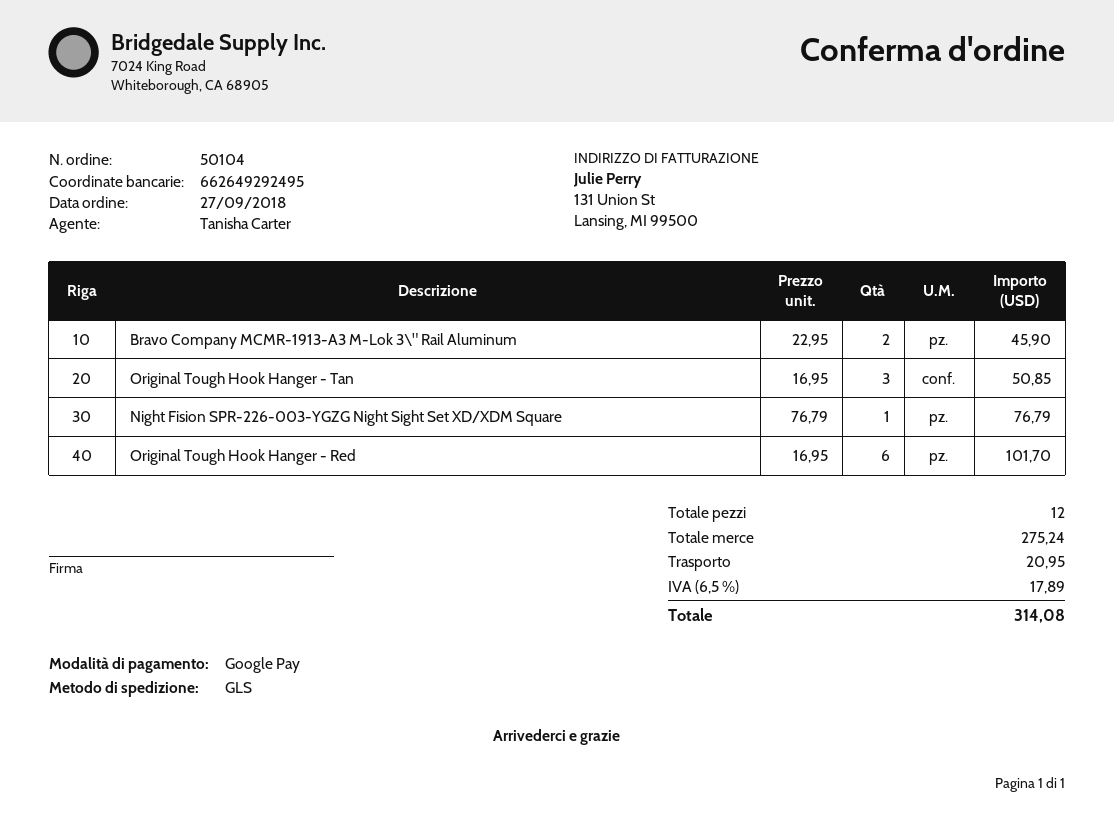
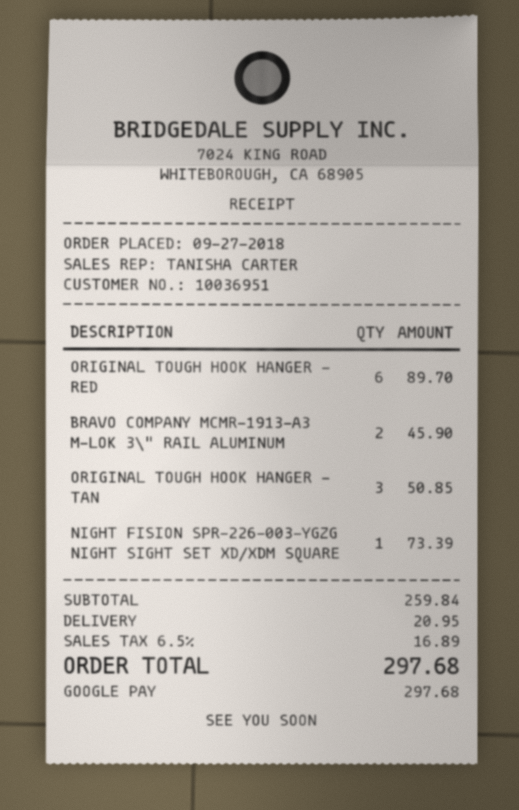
Night Fision SPR-226-003-YGZG Night Sight Set XD/XDM Square: 1 for 76.79 -> 1 for 73.39
Original Tough Hook Hanger - Red: 6 for 101.70 -> 6 for 89.70
subtotal: 275.24 -> 259.84
tax: 6.5% = 17.89 -> 6.5% = 16.89
total: 314.08 -> 297.68

